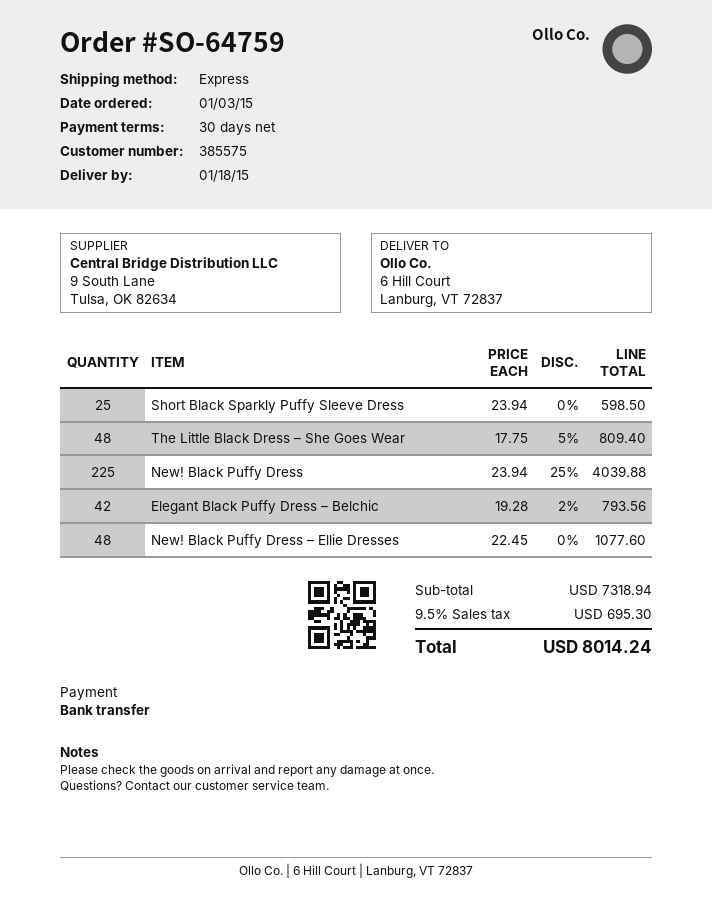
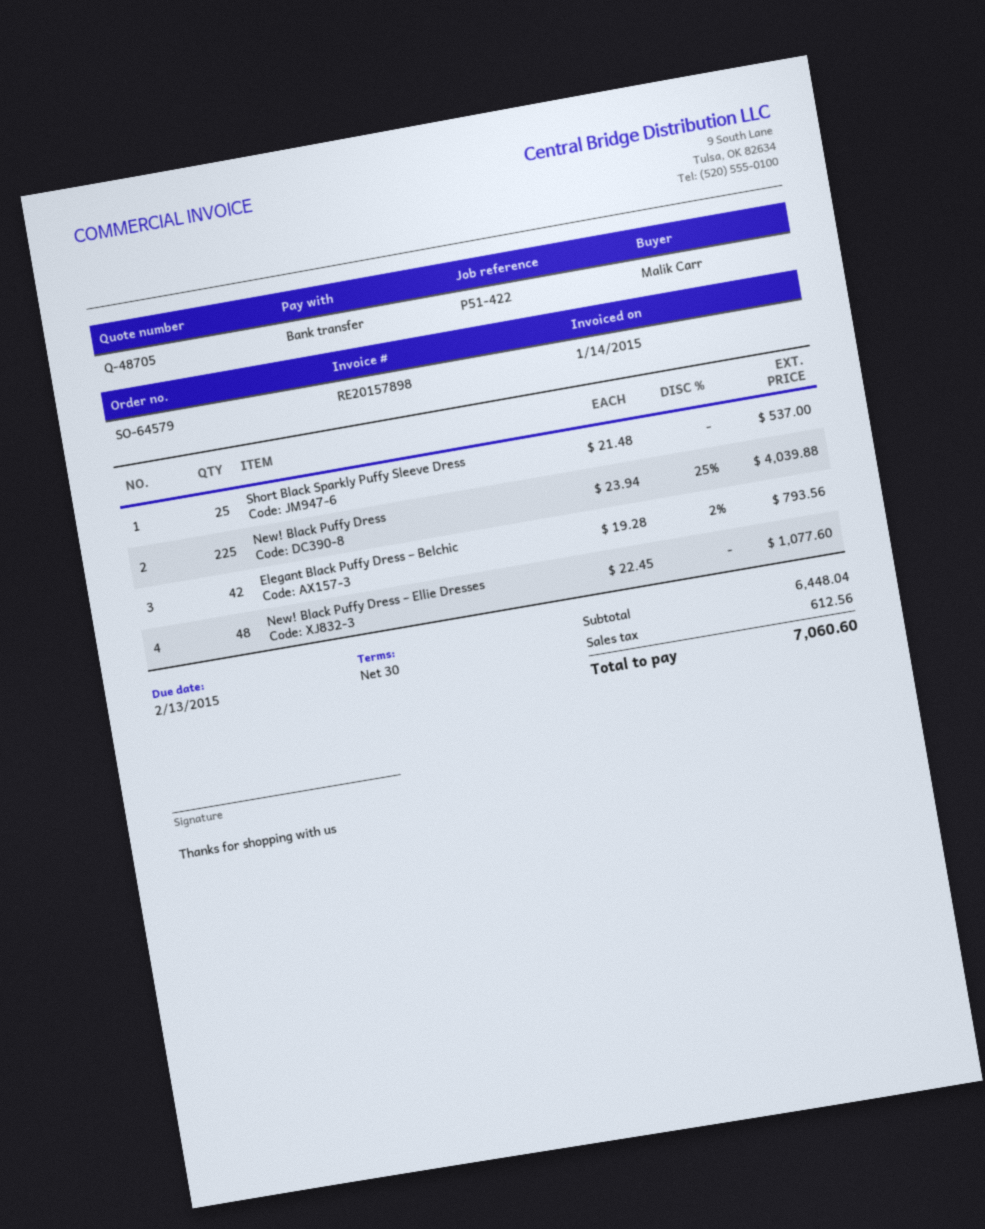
order number: SO-64759 -> SO-64579
Short Black Sparkly Puffy Sleeve Dress: 25 x 23.94 = 598.50 -> 25 x 21.48 = 537.00
The Little Black Dress – She Goes Wear: 48 x 17.75 - 5% = 809.40 -> none
subtotal: 7318.94 -> 6448.04
tax: 695.30 -> 612.56
total: 8014.24 -> 7060.60

